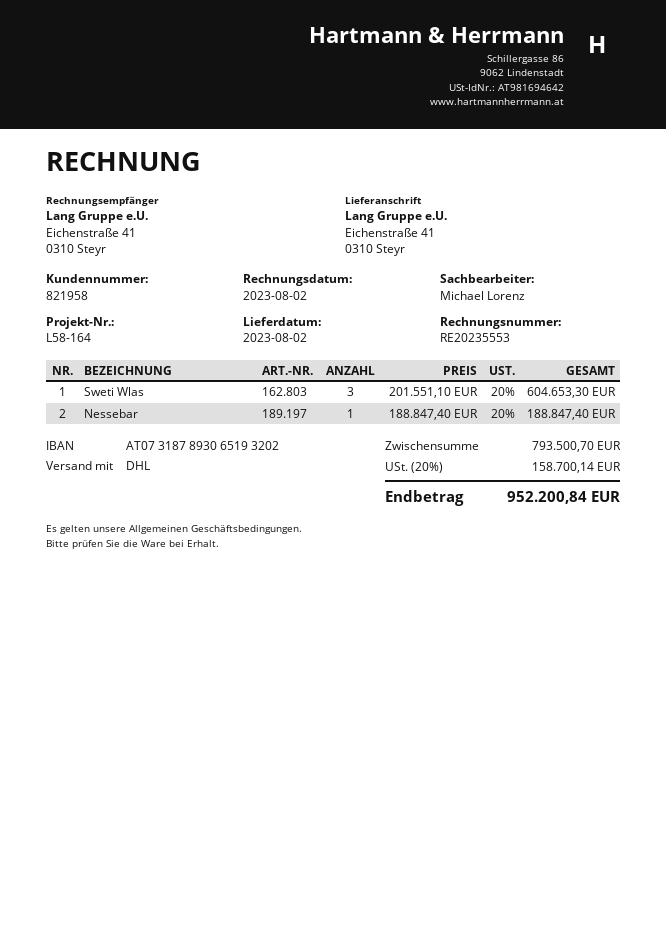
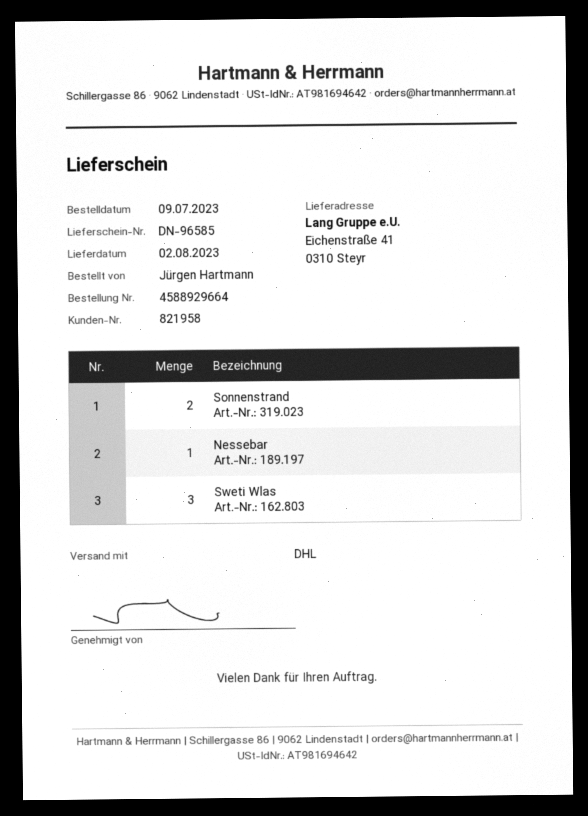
Sonnenstrand: none -> 2

